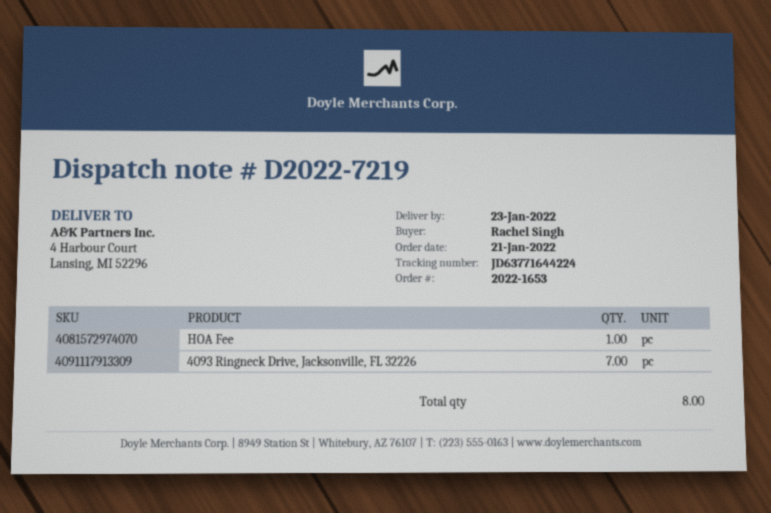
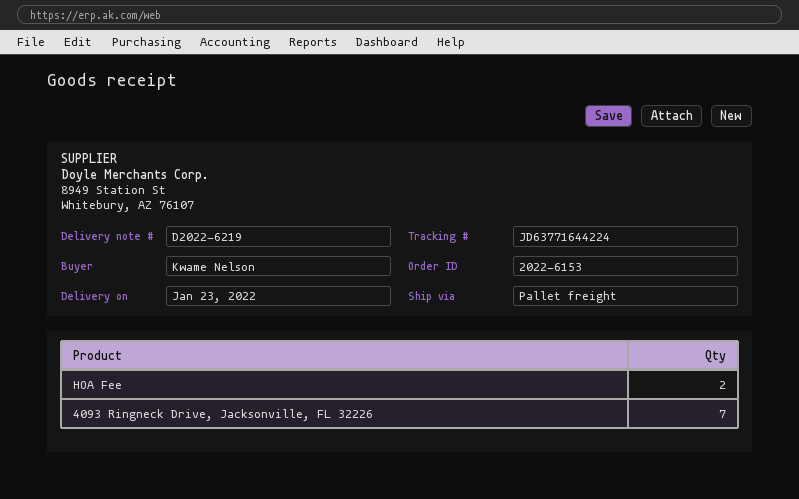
order number: 2022-1653 -> 2022-6153
delivery note number: D2022-7219 -> D2022-6219
ordered by: Rachel Singh -> Kwame Nelson
HOA Fee: 1 -> 2

